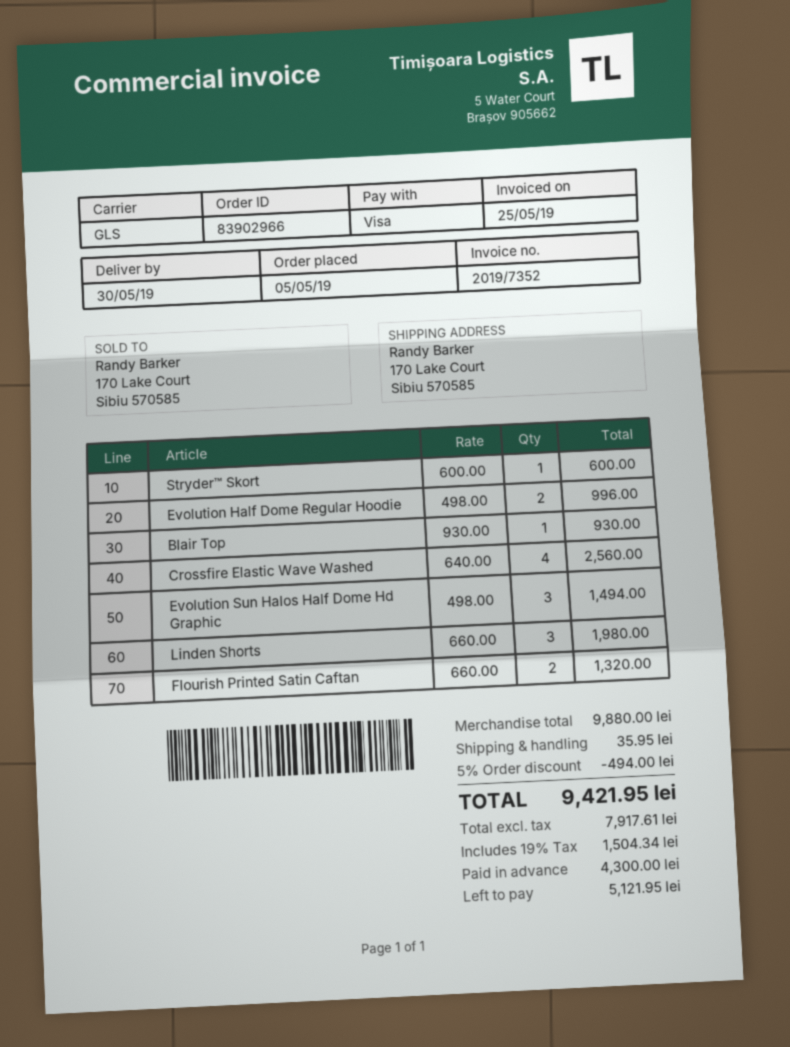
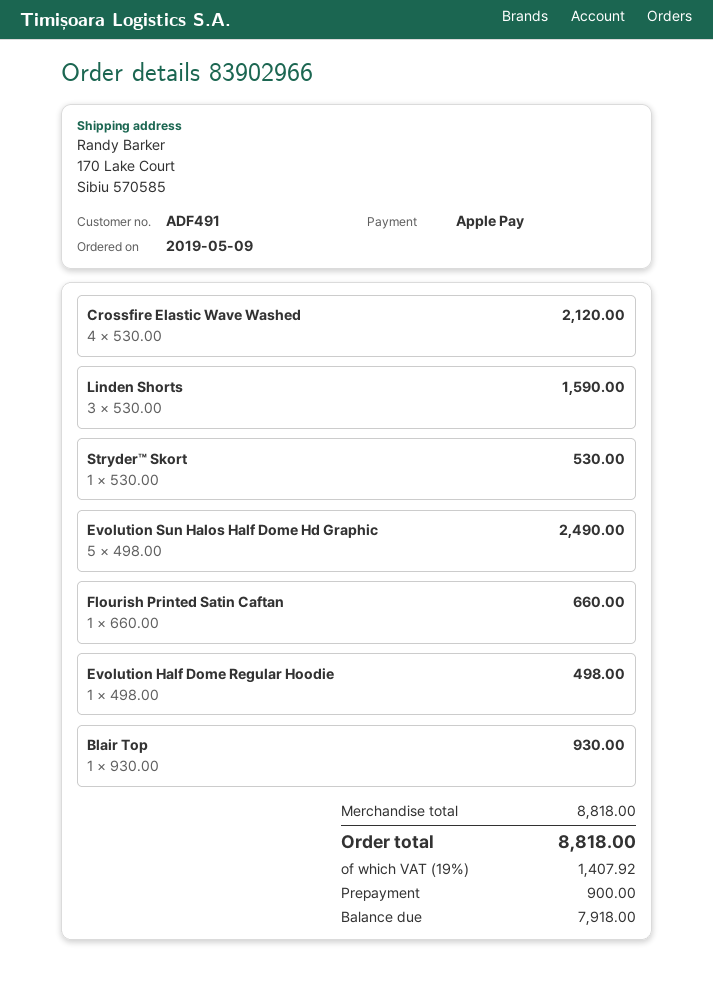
order date: 2019-05-05 -> 2019-05-09
payment method: Visa -> Apple Pay
Stryder™ Skort: 1 x 600.00 = 600.00 -> 1 x 530.00 = 530.00
Evolution Half Dome Regular Hoodie: 2 x 498.00 = 996.00 -> 1 x 498.00 = 498.00
Crossfire Elastic Wave Washed: 4 x 640.00 = 2560.00 -> 4 x 530.00 = 2120.00
Evolution Sun Halos Half Dome Hd Graphic: 3 x 498.00 = 1494.00 -> 5 x 498.00 = 2490.00
Linden Shorts: 3 x 660.00 = 1980.00 -> 3 x 530.00 = 1590.00
Flourish Printed Satin Caftan: 2 x 660.00 = 1320.00 -> 1 x 660.00 = 660.00
subtotal: 9880.00 -> 8818.00
discount: 5% = 494.00 -> none
shipping: 35.95 -> none
tax: 19% = 1504.34 -> 19% = 1407.92
total: 9421.95 -> 8818.00
deposit: 4300.00 -> 900.00
balance: 5121.95 -> 7918.00

